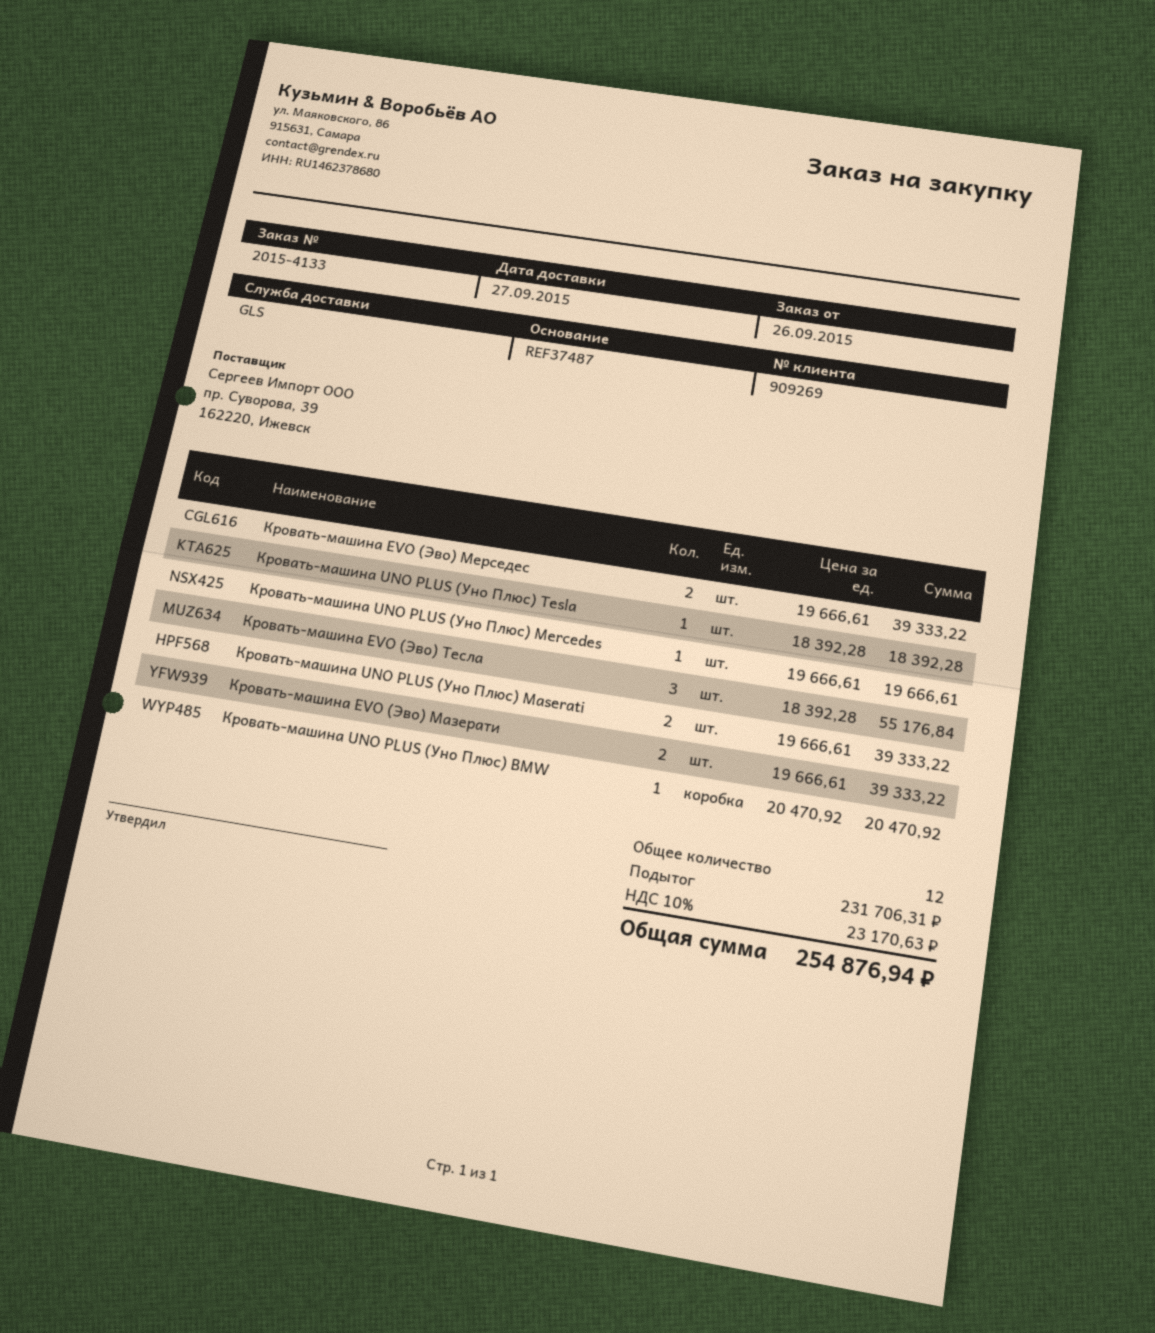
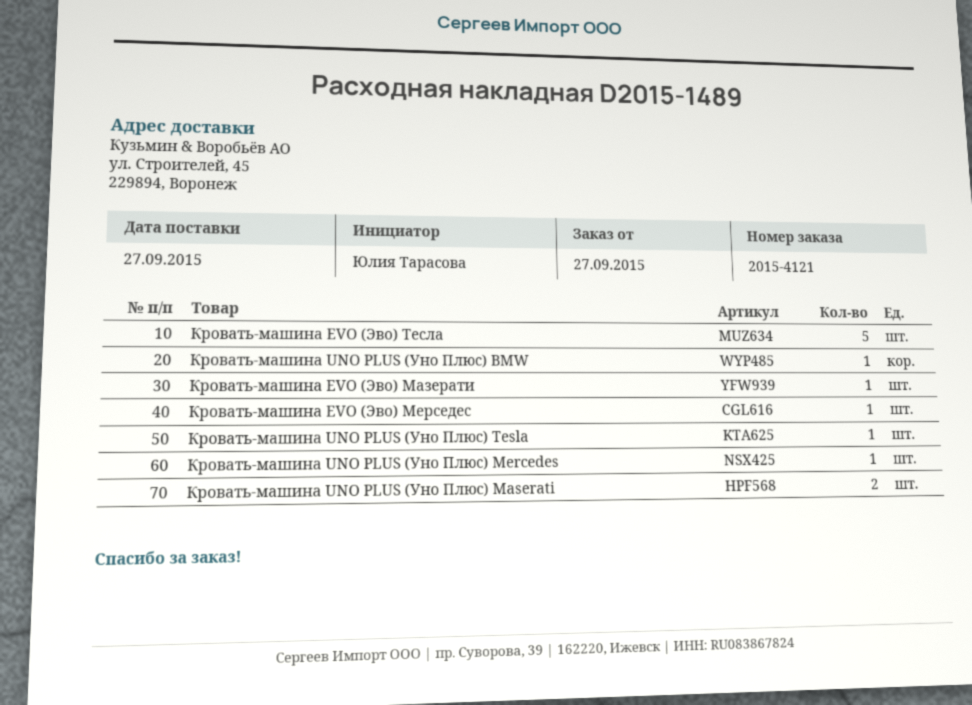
order number: 2015-4133 -> 2015-4121
order date: 2015-09-26 -> 2015-09-27
Кровать-машина EVO (Эво) Мерседес: 2 -> 1
Кровать-машина EVO (Эво) Тесла: 3 -> 5
Кровать-машина EVO (Эво) Мазерати: 2 -> 1

